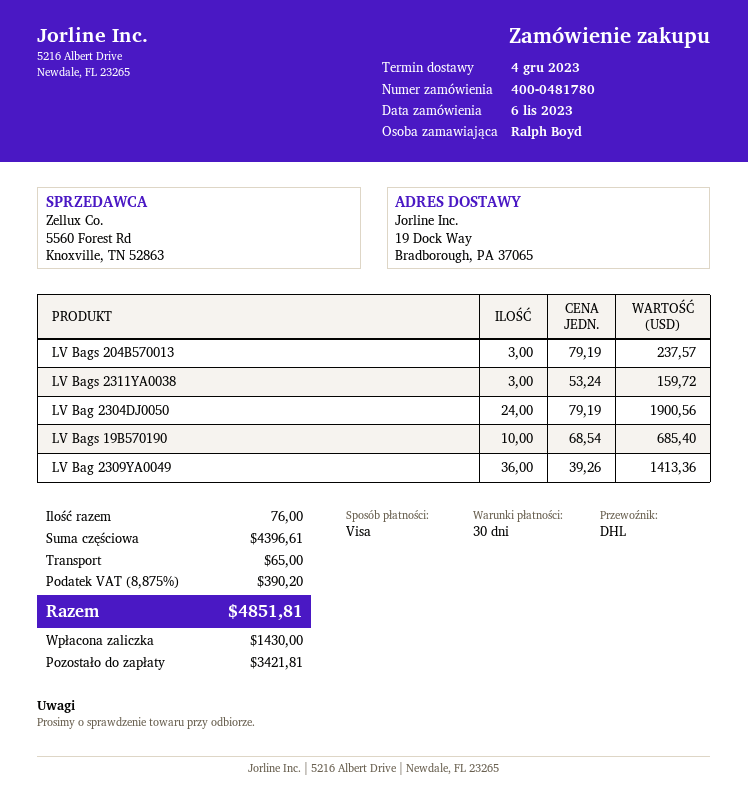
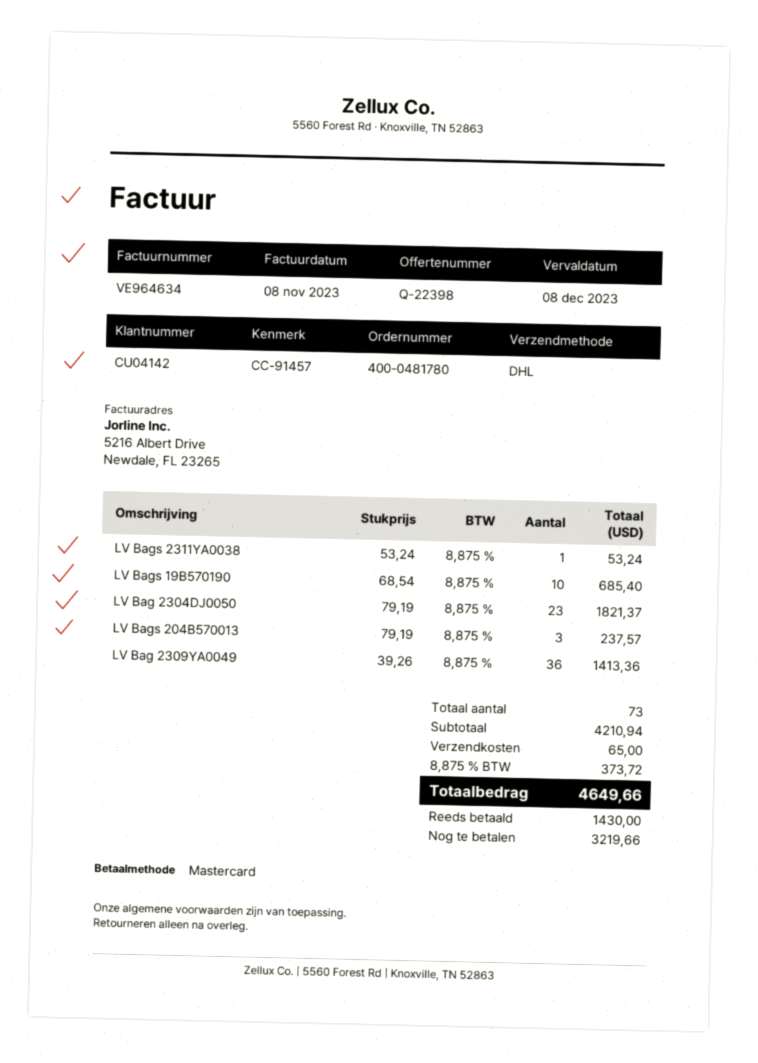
payment method: Visa -> Mastercard
LV Bags 2311YA0038: 3 x 53.24 = 159.72 -> 1 x 53.24 = 53.24
LV Bag 2304DJ0050: 24 x 79.19 = 1900.56 -> 23 x 79.19 = 1821.37
total quantity: 76 -> 73
subtotal: 4396.61 -> 4210.94
tax: 8.875% = 390.20 -> 8.875% = 373.72
total: 4851.81 -> 4649.66
balance: 3421.81 -> 3219.66

